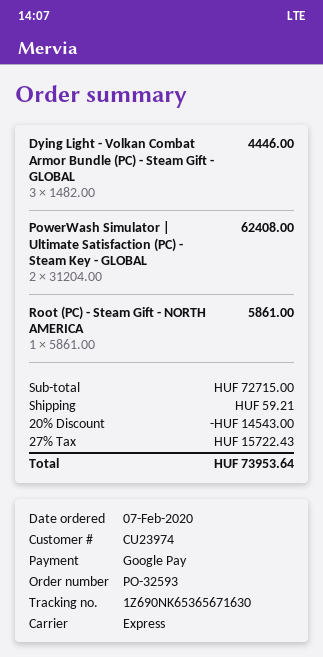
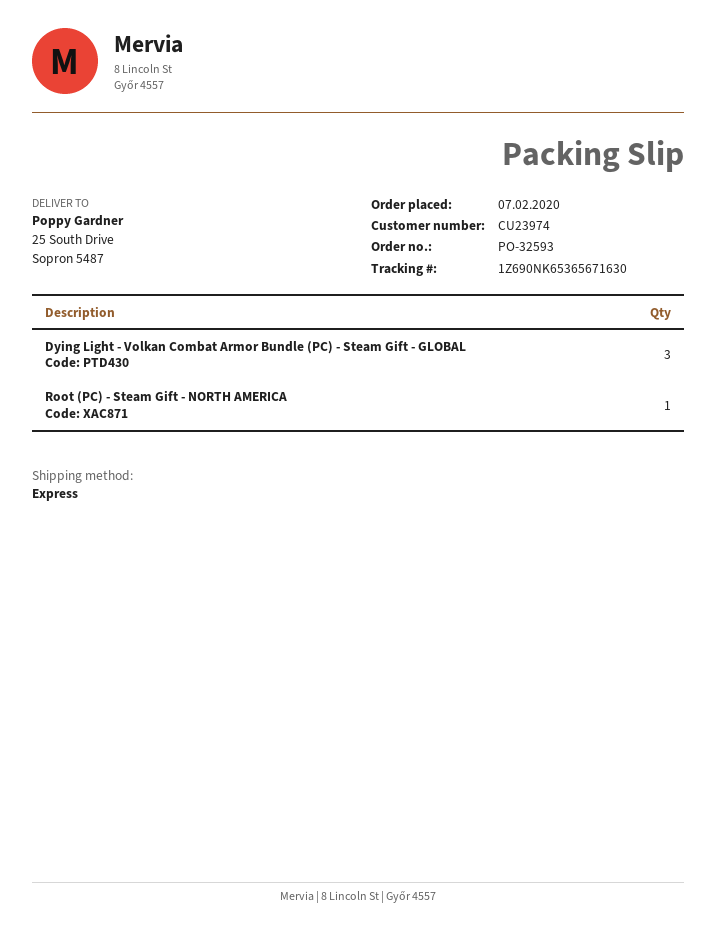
PowerWash Simulator | Ultimate Satisfaction (PC) - Steam Key - GLOBAL: 2 -> none

